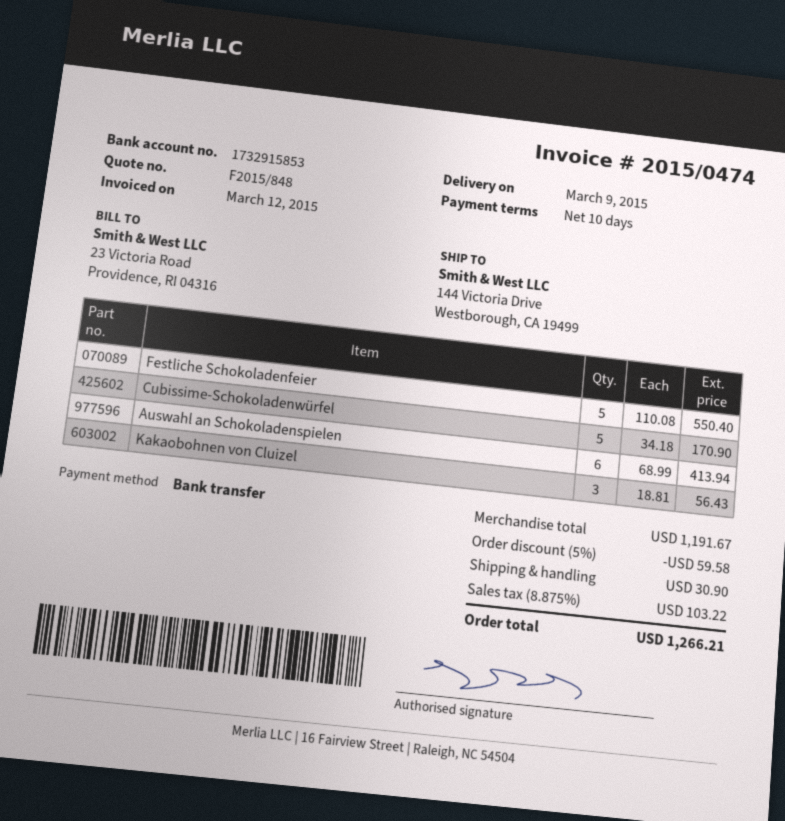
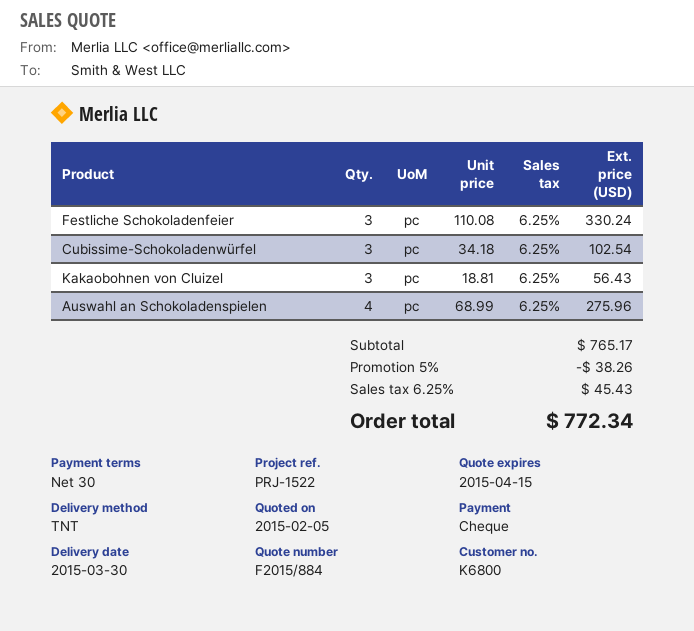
quote number: F2015/848 -> F2015/884
delivery date: 2015-03-09 -> 2015-03-30
payment terms: 10 days -> 30 days
payment method: bank transfer -> cheque
Festliche Schokoladenfeier: 5 x 110.08 = 550.40 -> 3 x 110.08 = 330.24
Cubissime-Schokoladenwürfel: 5 x 34.18 = 170.90 -> 3 x 34.18 = 102.54
Auswahl an Schokoladenspielen: 6 x 68.99 = 413.94 -> 4 x 68.99 = 275.96
subtotal: 1191.67 -> 765.17
discount: 5% = 59.58 -> 5% = 38.26
shipping: 30.90 -> none
tax: 8.875% = 103.22 -> 6.25% = 45.43
total: 1266.21 -> 772.34

